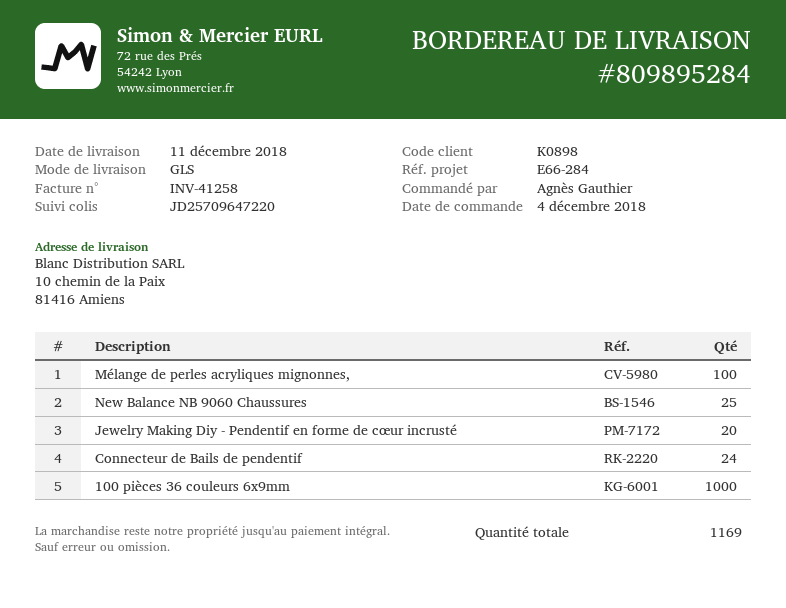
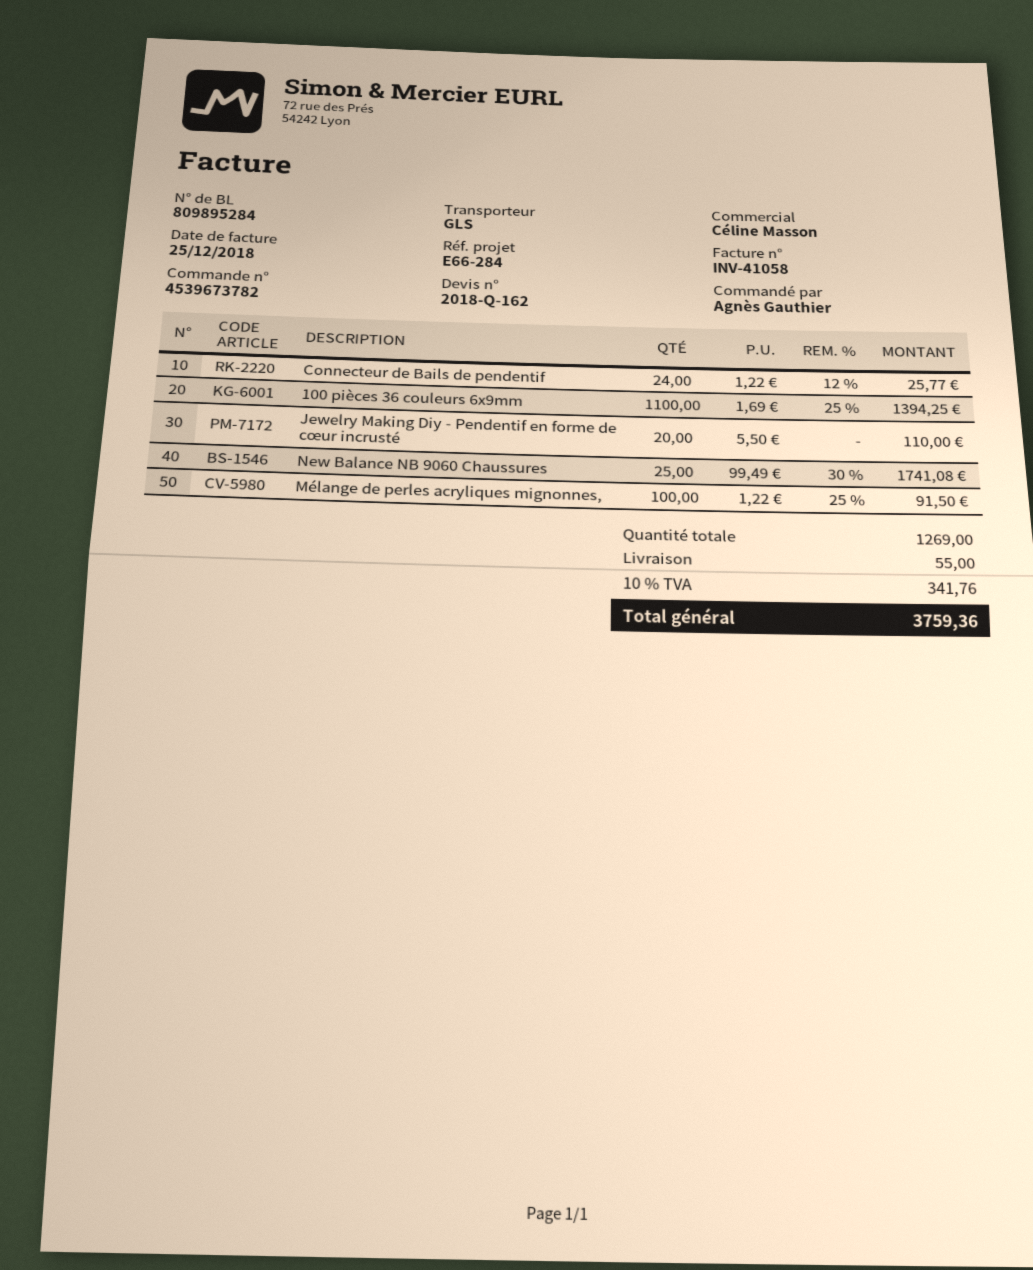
invoice number: INV-41258 -> INV-41058
100 pièces 36 couleurs 6x9mm: 1000 -> 1100
total quantity: 1169 -> 1269

